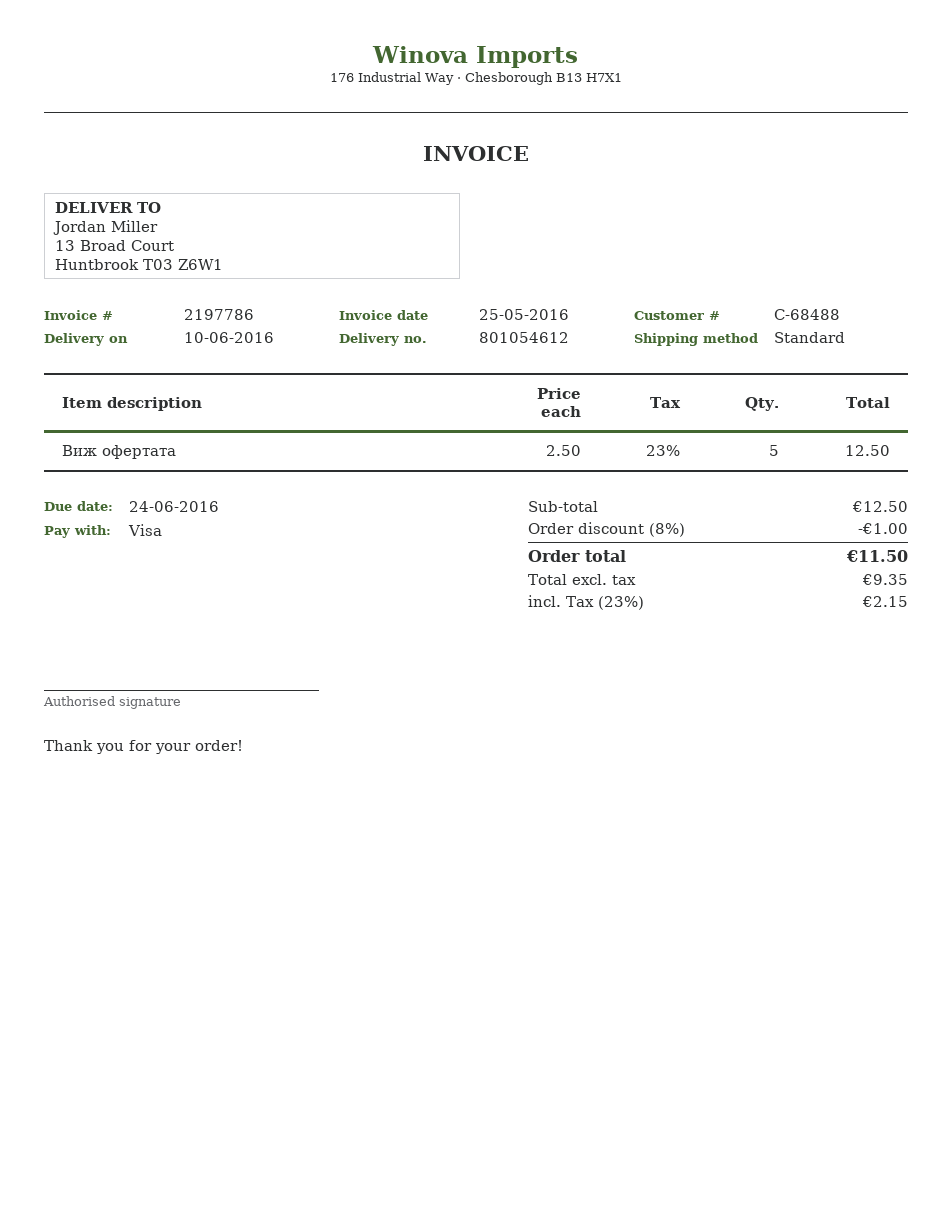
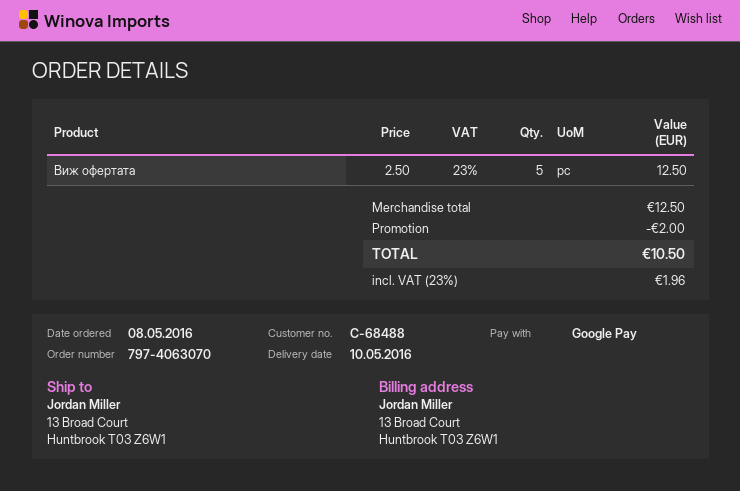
delivery date: 2016-06-10 -> 2016-05-10
payment method: Visa -> Google Pay
discount: 1.00 -> 2.00
tax: 23% = 2.15 -> 23% = 1.96
total: 11.50 -> 10.50

